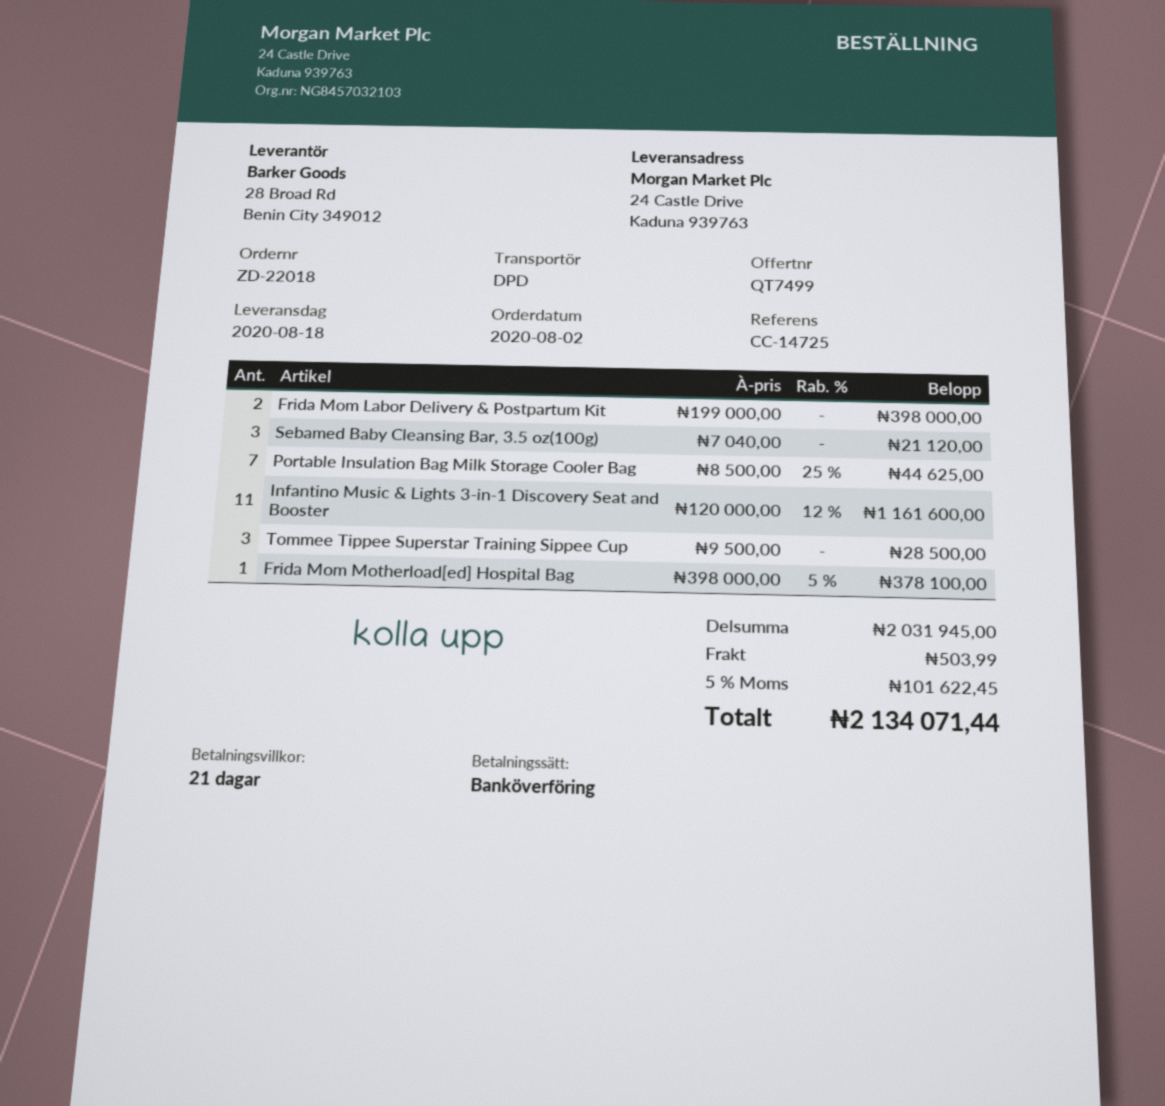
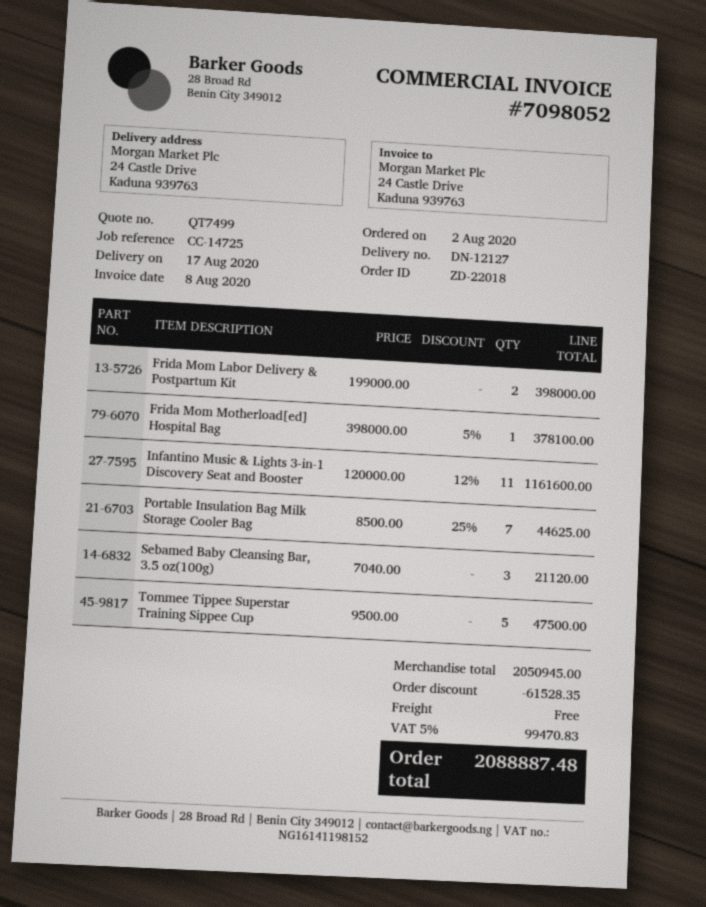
delivery date: 2020-08-18 -> 2020-08-17
Tommee Tippee Superstar Training Sippee Cup: 3 x 9500.00 = 28500.00 -> 5 x 9500.00 = 47500.00
subtotal: 2031945.00 -> 2050945.00
discount: none -> 61528.35
shipping: 503.99 -> 0.00
tax: 5% = 101622.45 -> 5% = 99470.83
total: 2134071.44 -> 2088887.48

